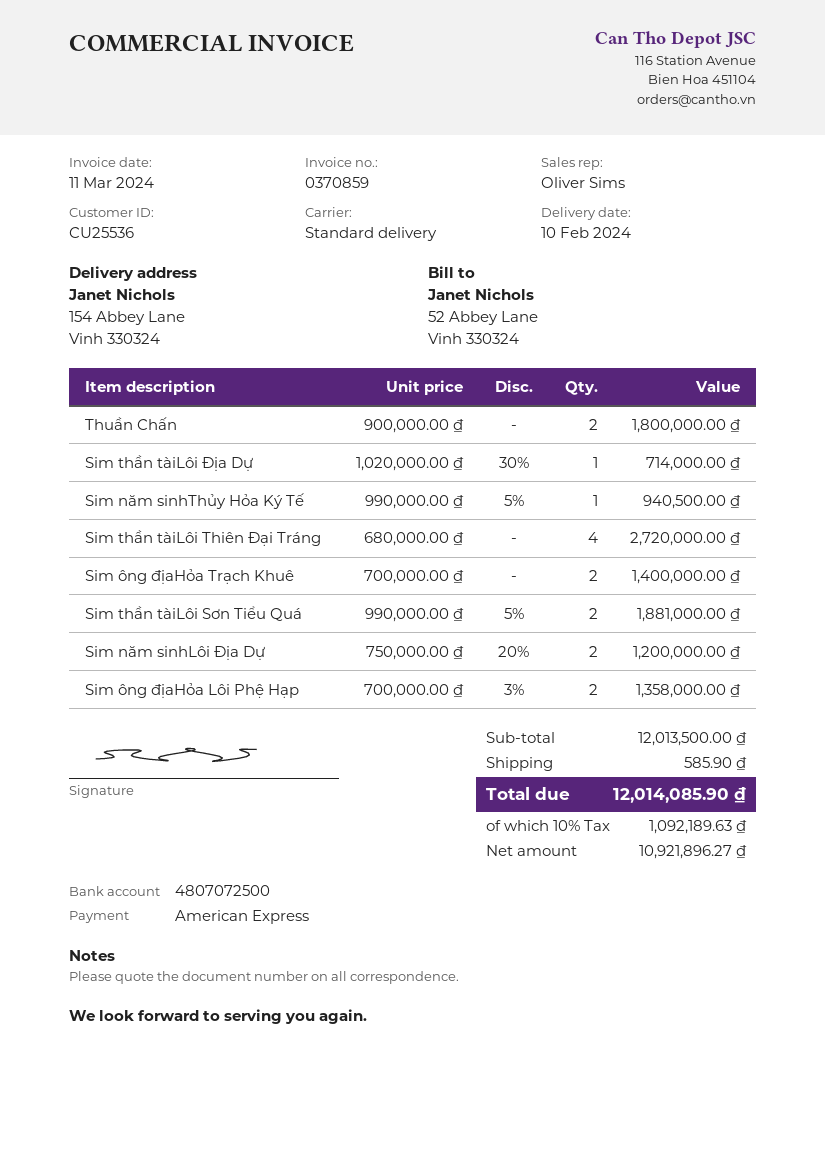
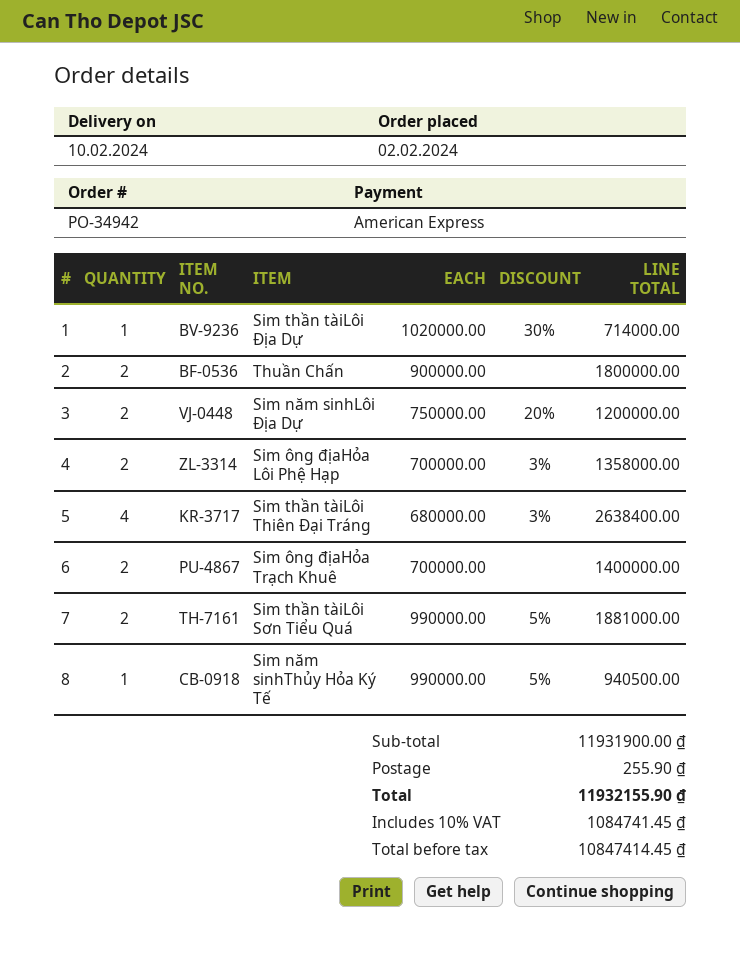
Sim thần tàiLôi Thiên Đại Tráng: 4 x 680000.00 = 2720000.00 -> 4 x 680000.00 - 3% = 2638400.00
subtotal: 12013500.00 -> 11931900.00
shipping: 585.90 -> 255.90
net: 10921896.27 -> 10847414.45
tax: 10% = 1092189.63 -> 10% = 1084741.45
total: 12014085.90 -> 11932155.90

